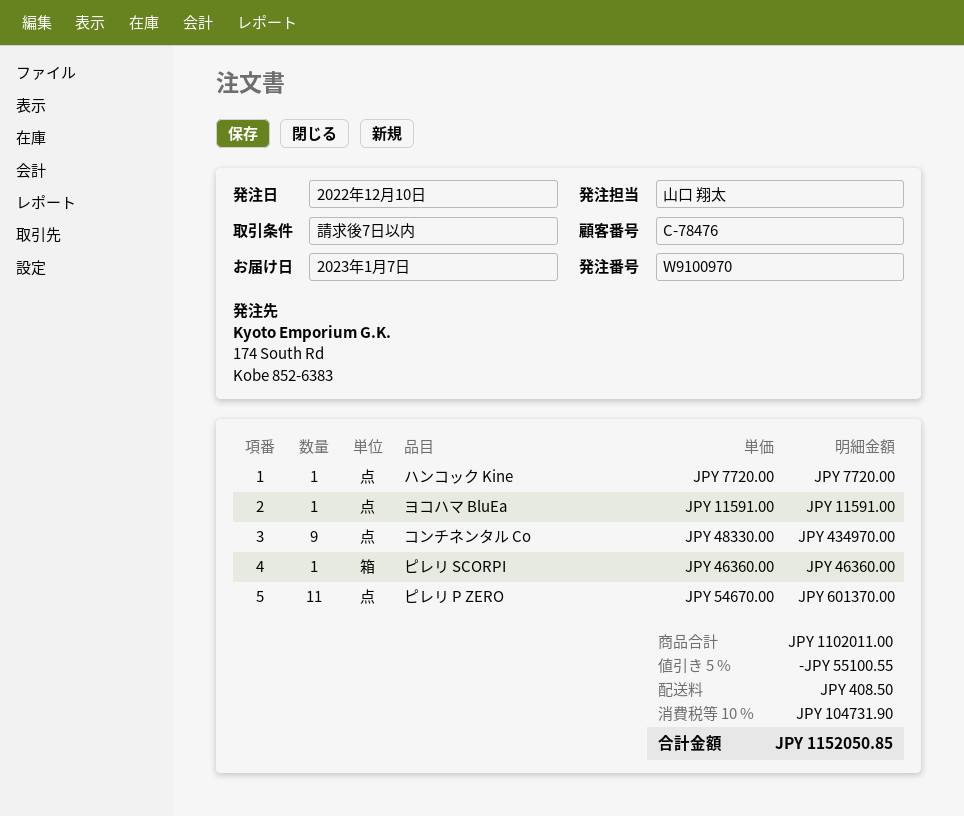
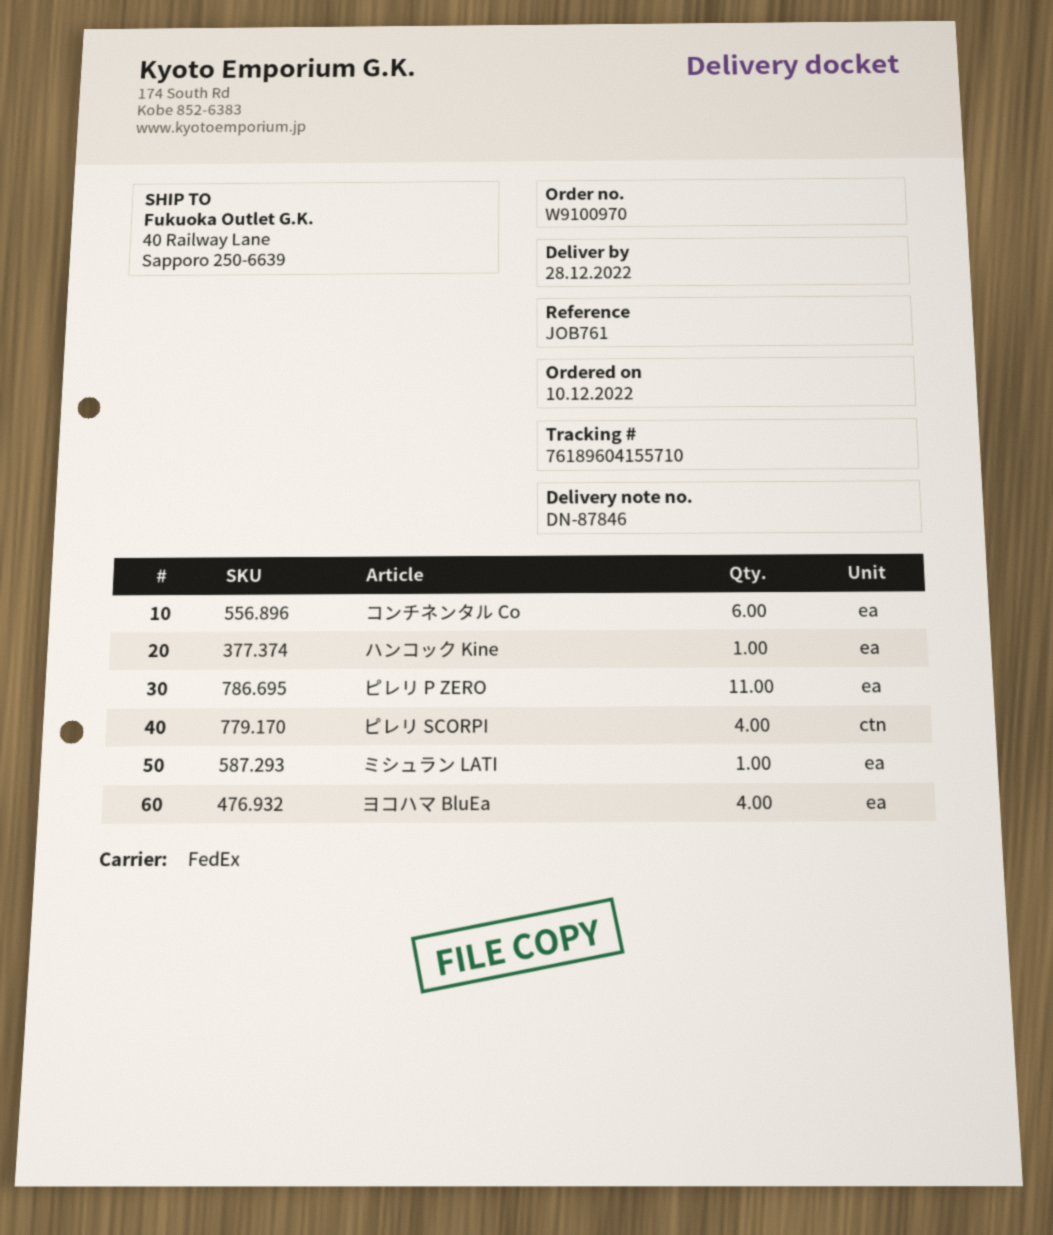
delivery date: 2023-01-07 -> 2022-12-28
ヨコハマ BluEa: 1 -> 4
コンチネンタル Co: 9 -> 6
ピレリ SCORPI: 1 -> 4
ミシュラン LATI: none -> 1

